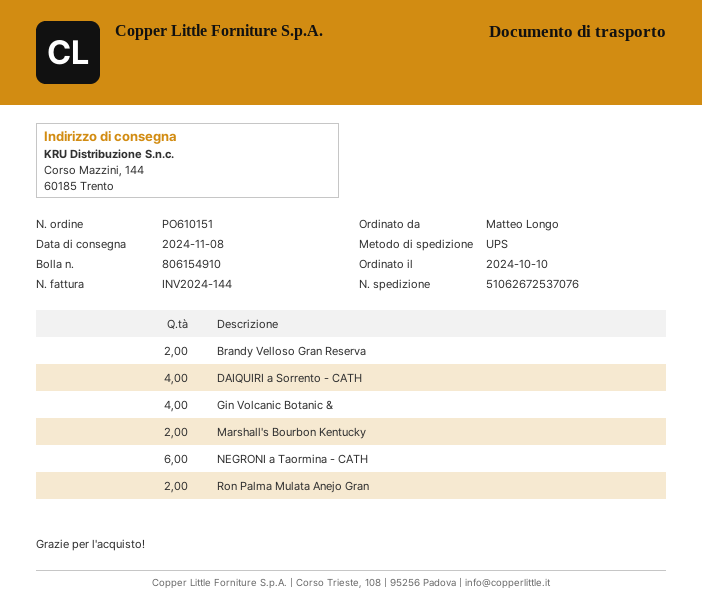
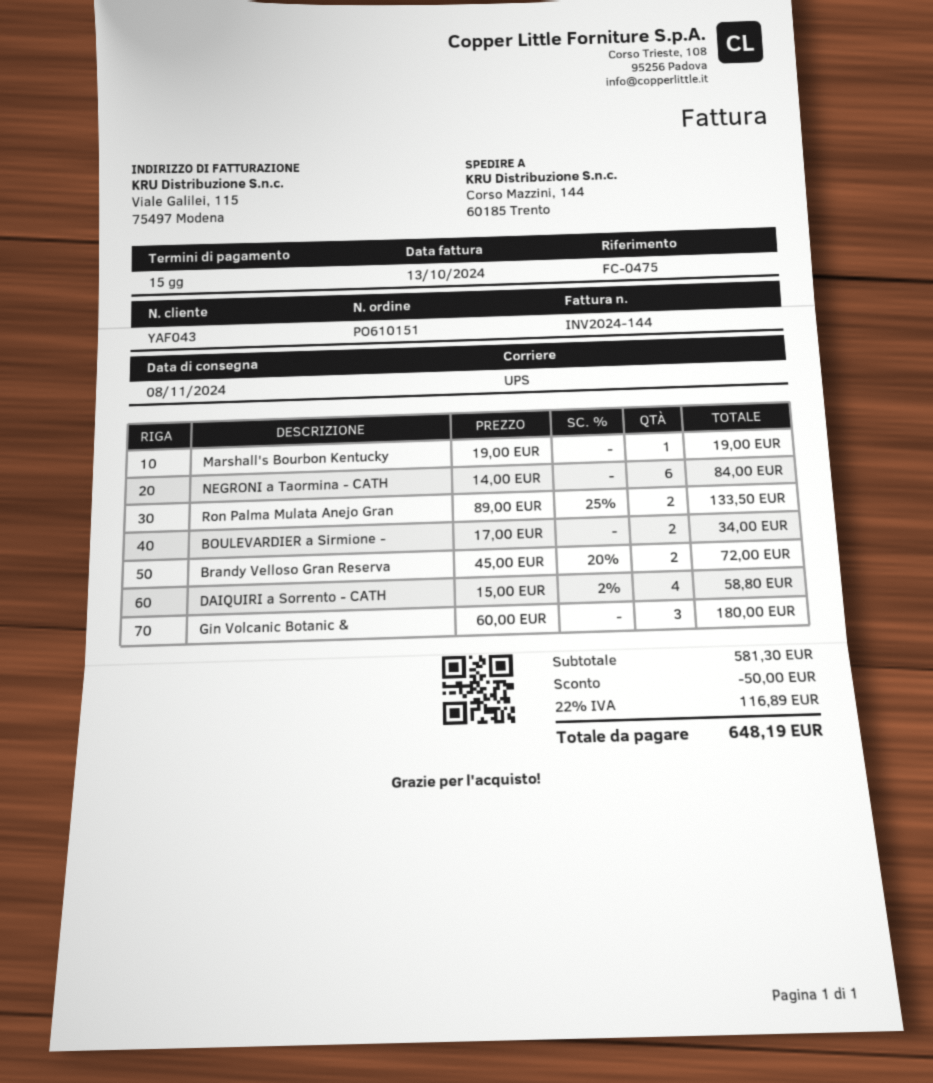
Gin Volcanic Botanic &: 4 -> 3
Marshall's Bourbon Kentucky: 2 -> 1
BOULEVARDIER a Sirmione -: none -> 2

